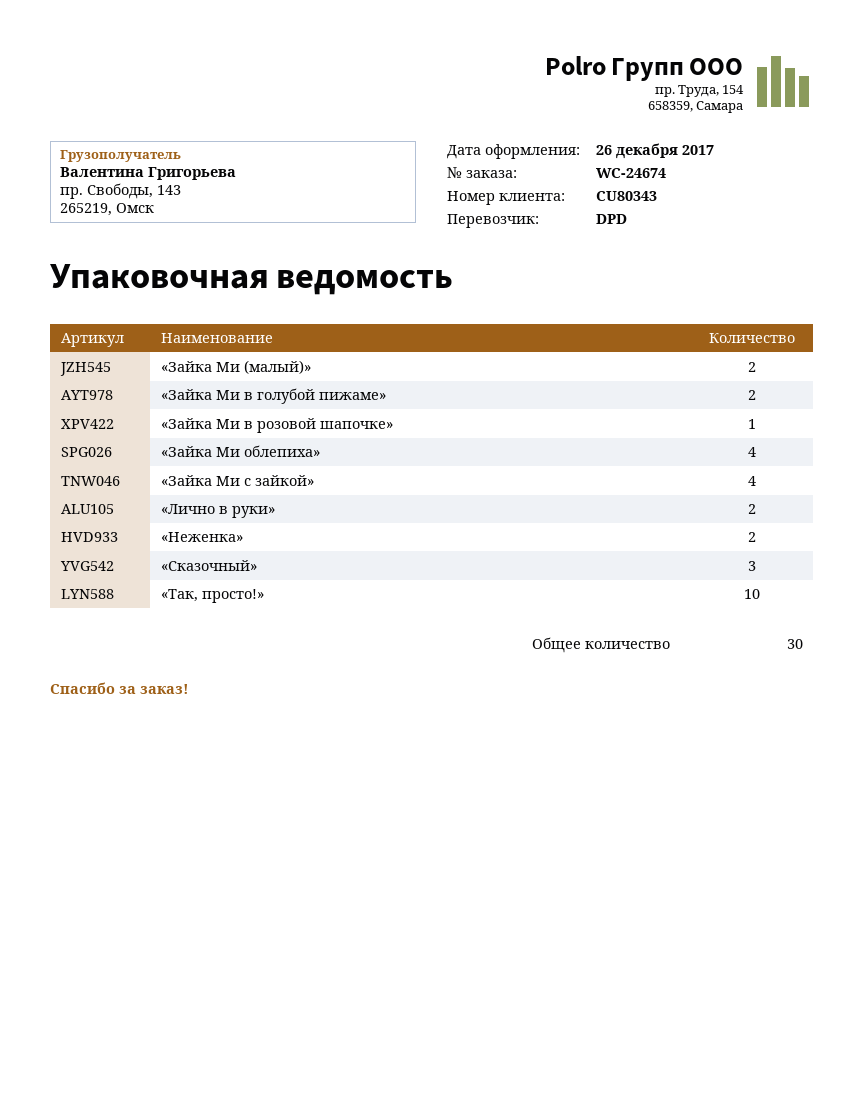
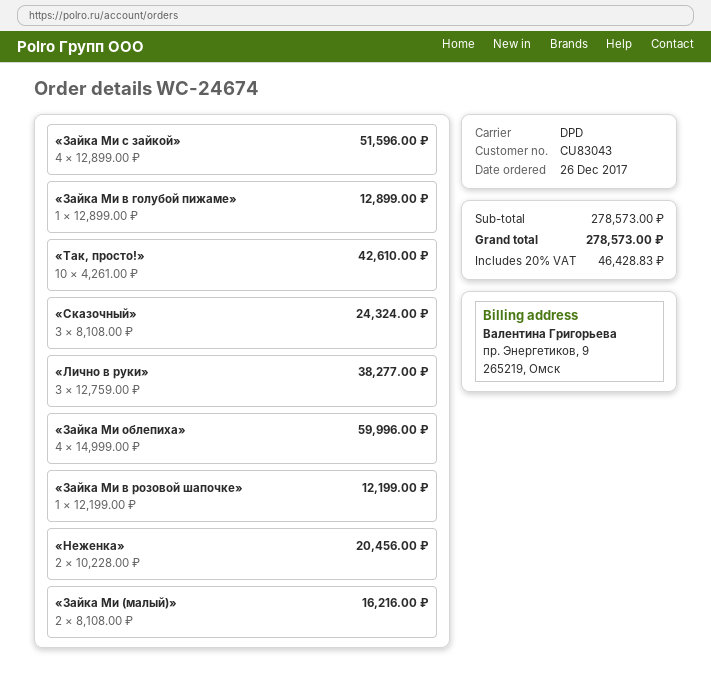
customer number: CU80343 -> CU83043
«Зайка Ми в голубой пижаме»: 2 -> 1
«Лично в руки»: 2 -> 3

